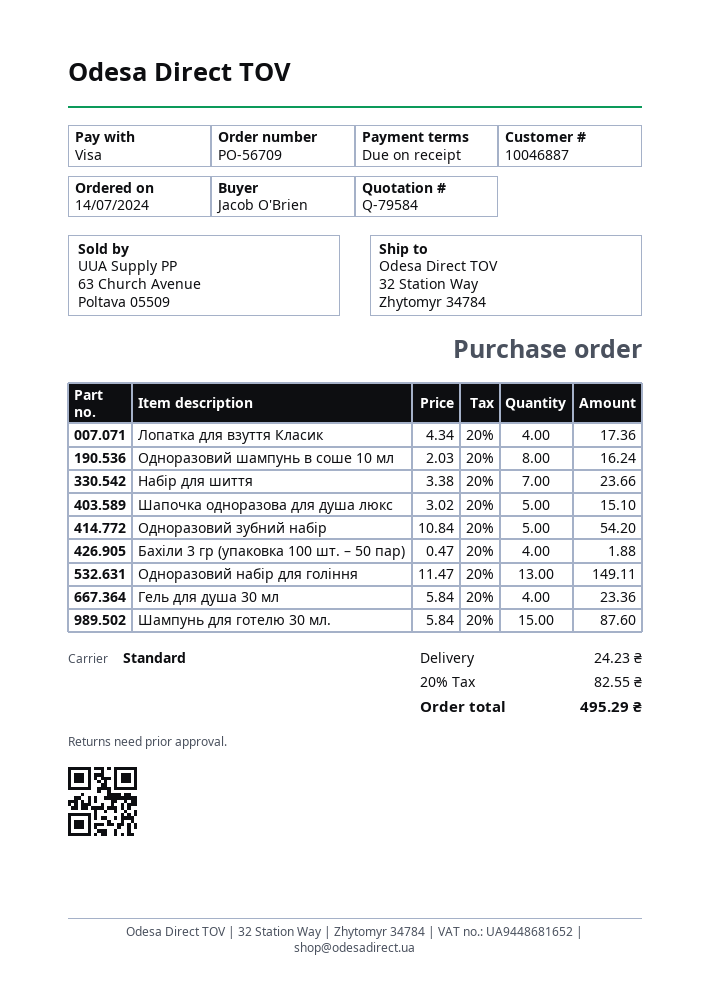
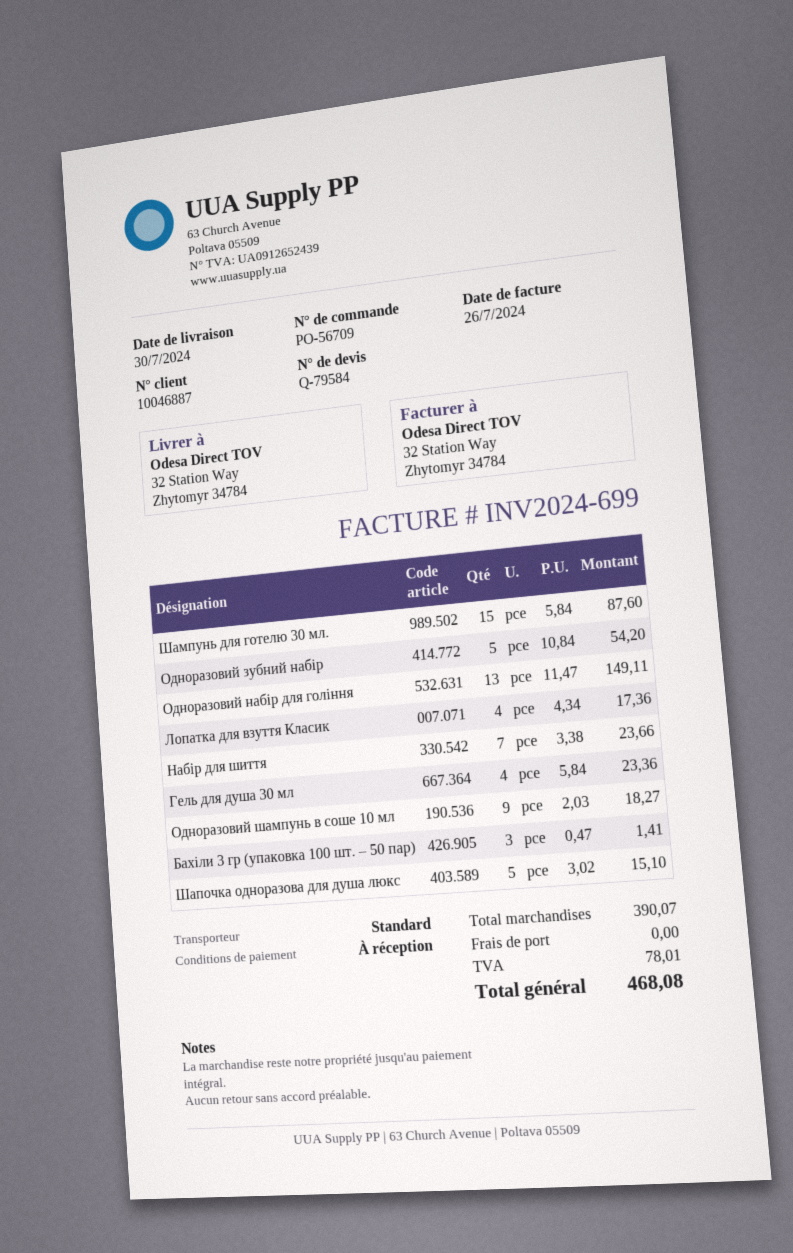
Одноразовий шампунь в соше 10 мл: 8 x 2.03 = 16.24 -> 9 x 2.03 = 18.27
Бахіли 3 гр (упаковка 100 шт. – 50 пар): 4 x 0.47 = 1.88 -> 3 x 0.47 = 1.41
shipping: 24.23 -> 0.00
tax: 82.55 -> 78.01
total: 495.29 -> 468.08

